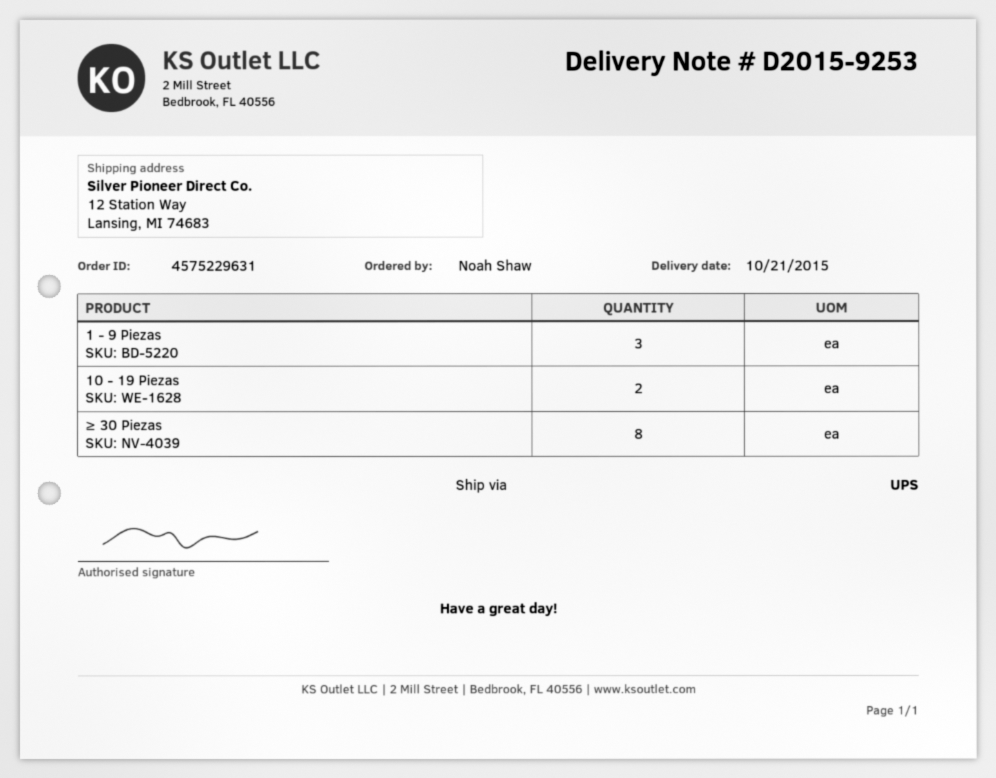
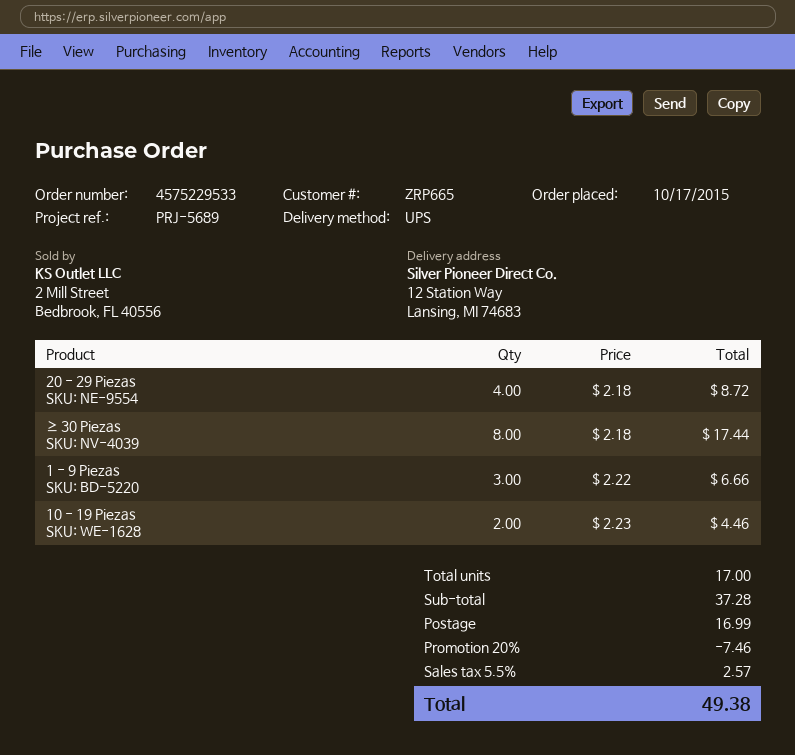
order number: 4575229631 -> 4575229533
20 - 29 Piezas: none -> 4

